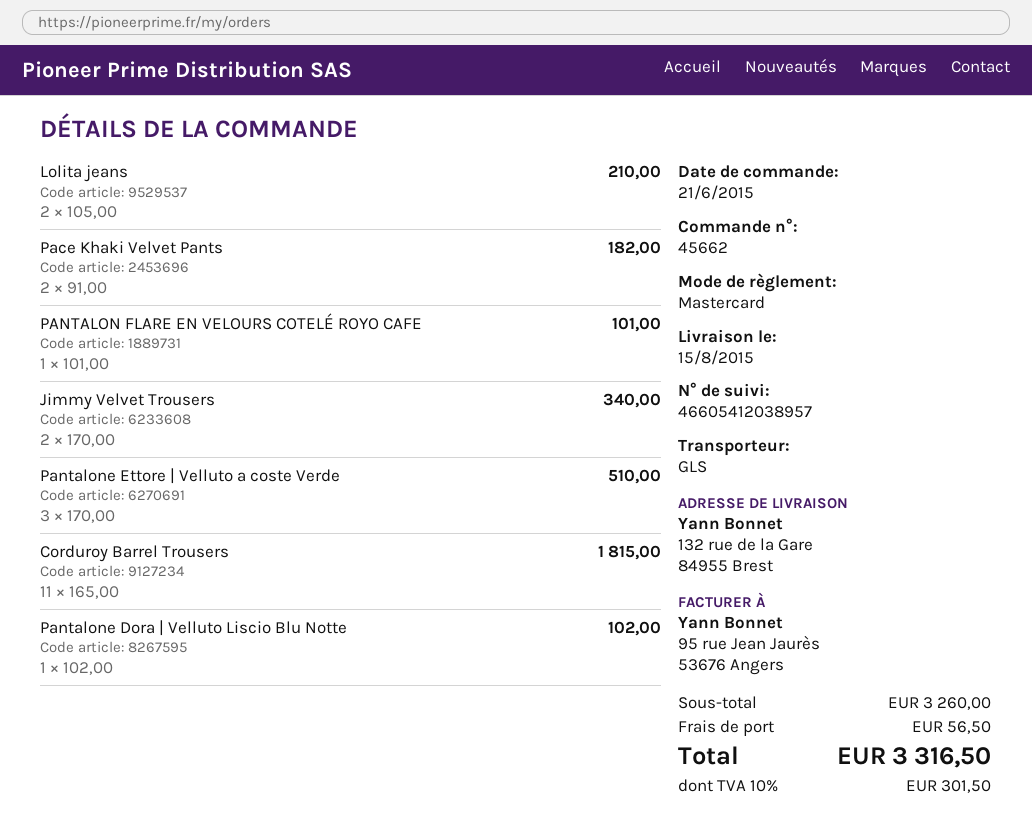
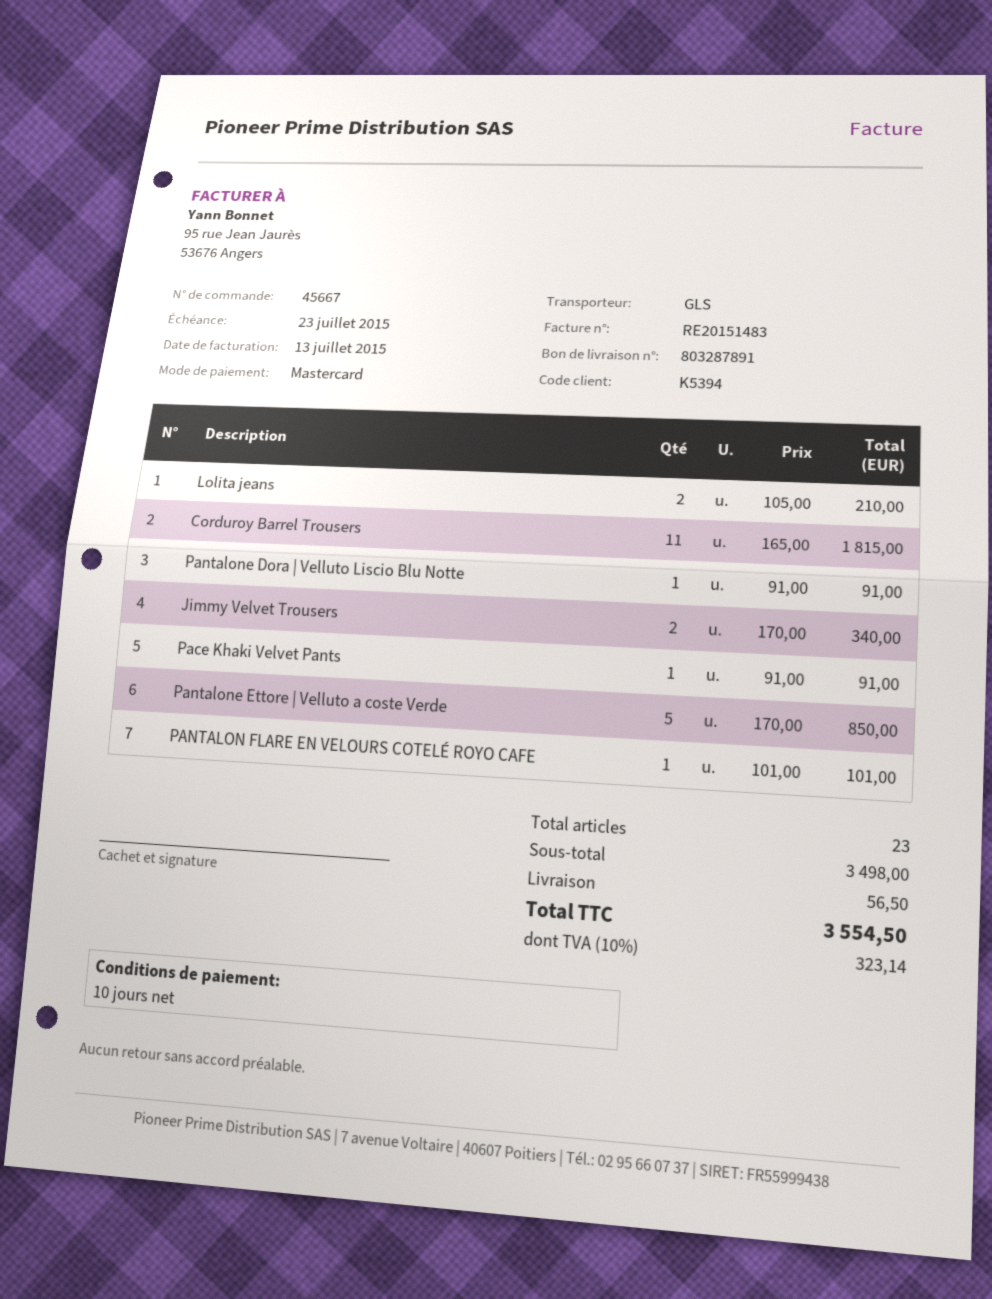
order number: 45662 -> 45667
Pace Khaki Velvet Pants: 2 x 91.00 = 182.00 -> 1 x 91.00 = 91.00
Pantalone Ettore | Velluto a coste Verde: 3 x 170.00 = 510.00 -> 5 x 170.00 = 850.00
Pantalone Dora | Velluto Liscio Blu Notte: 1 x 102.00 = 102.00 -> 1 x 91.00 = 91.00
subtotal: 3260.00 -> 3498.00
tax: 10% = 301.50 -> 10% = 323.14
total: 3316.50 -> 3554.50

